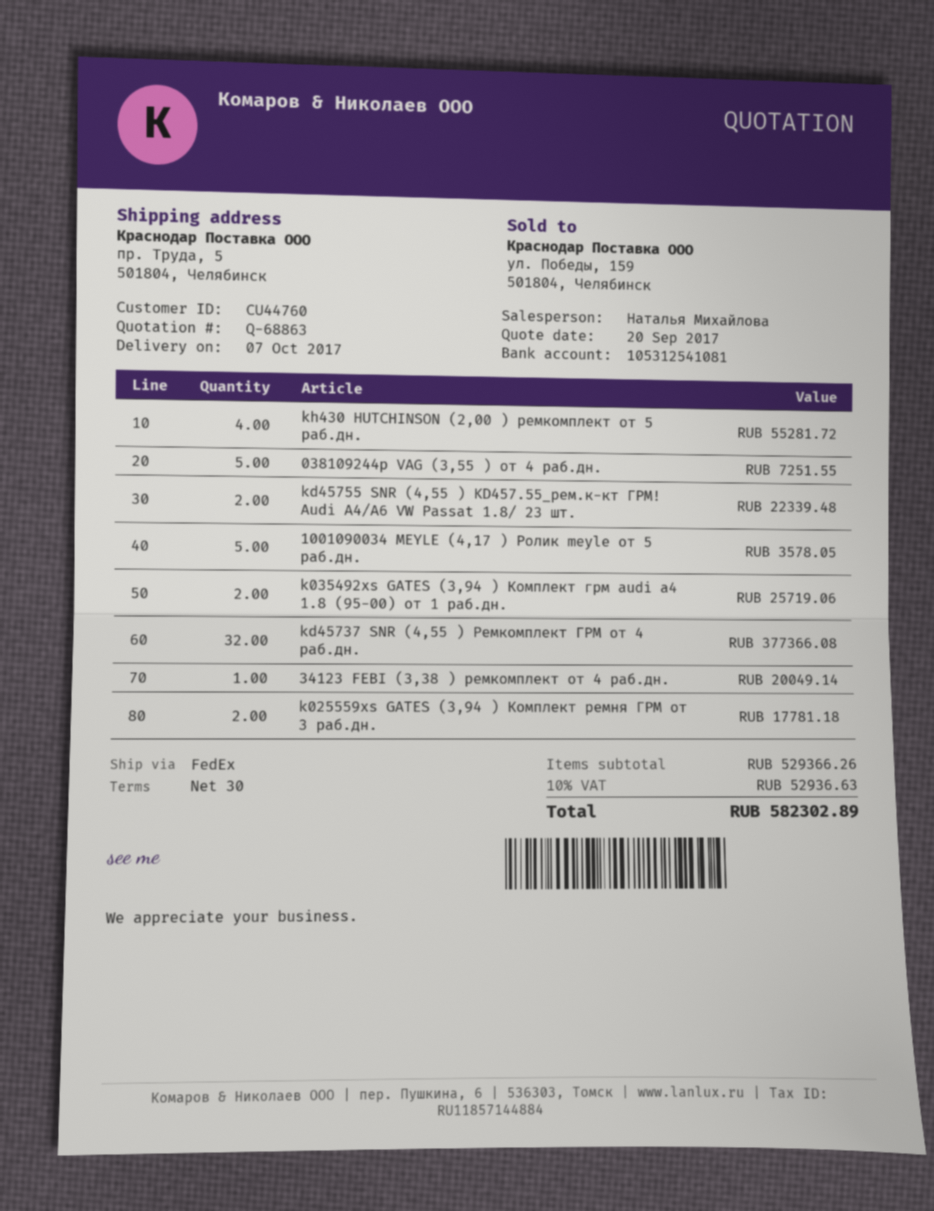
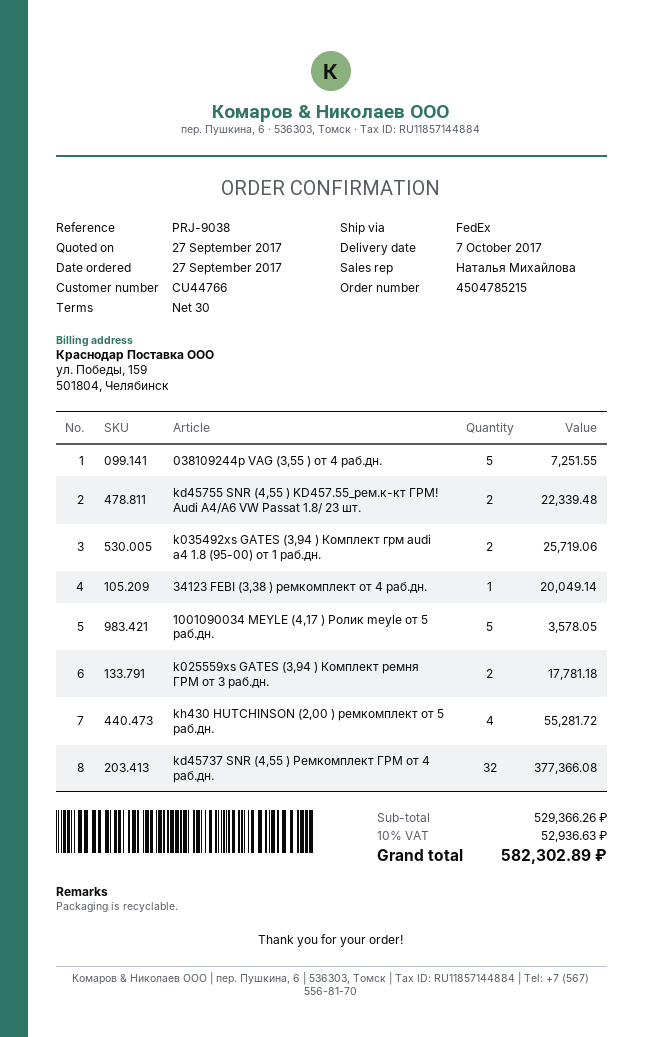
quote date: 2017-09-20 -> 2017-09-27
customer number: CU44760 -> CU44766

